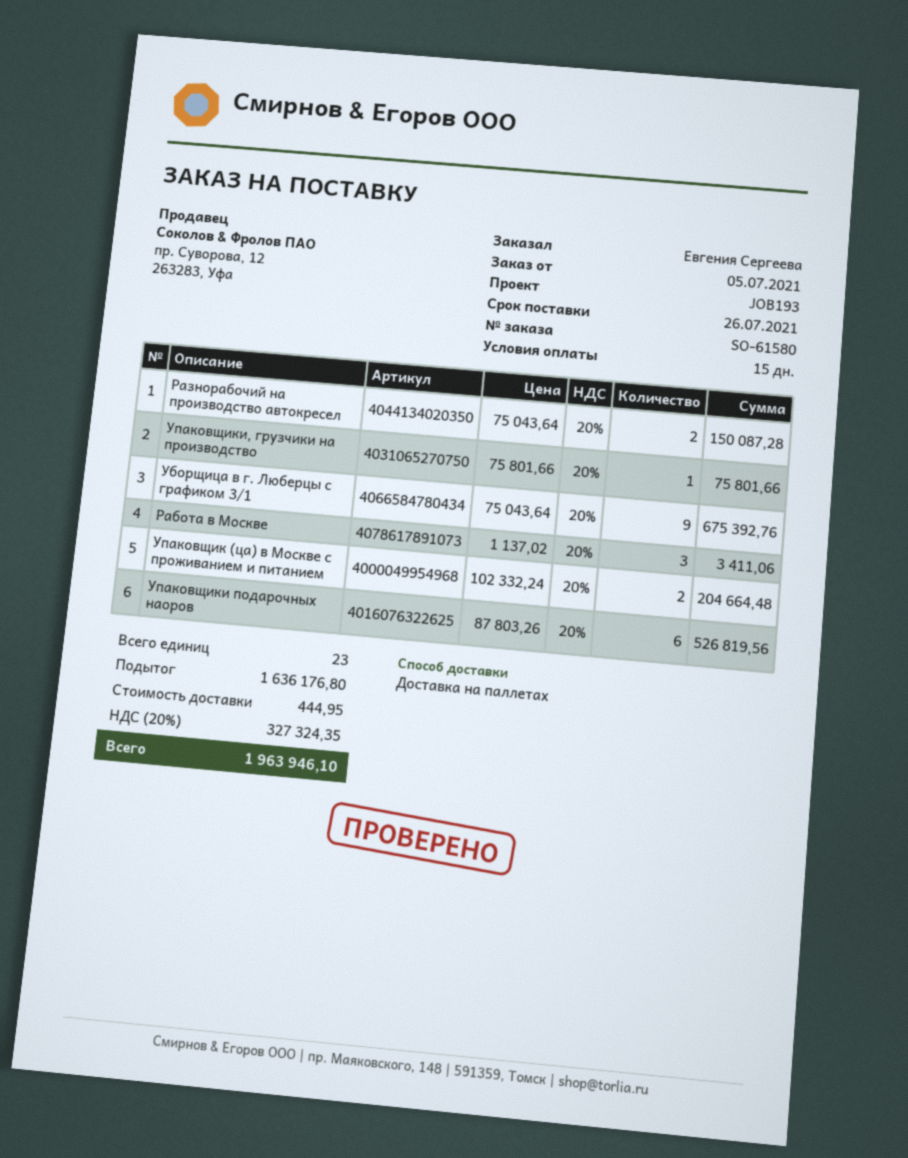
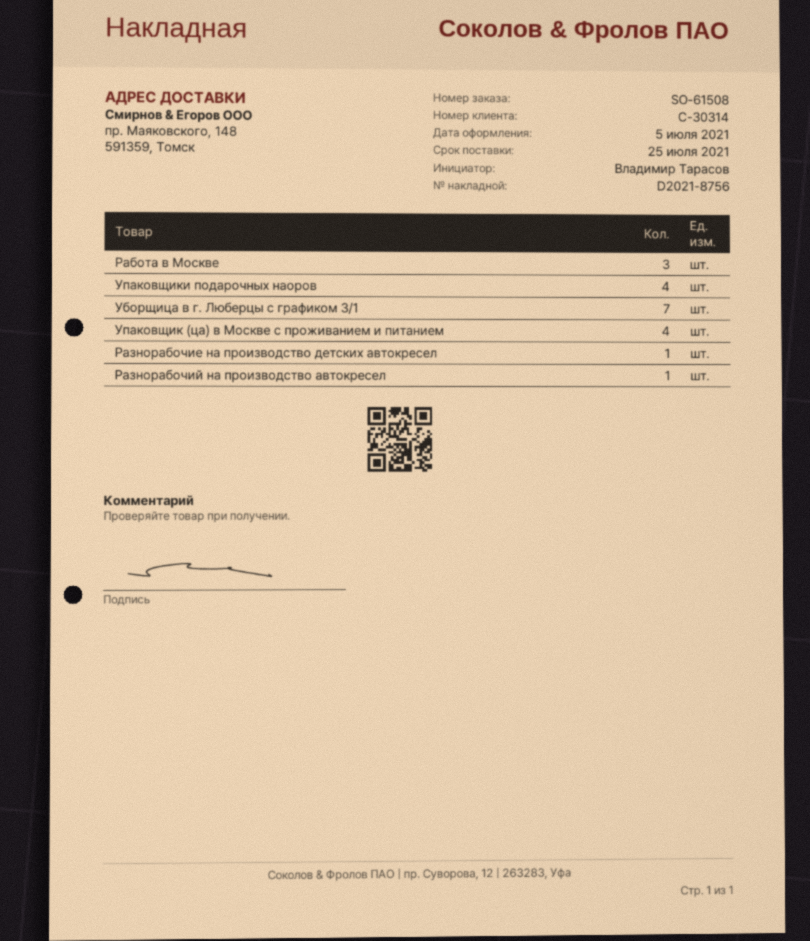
order number: SO-61580 -> SO-61508
delivery date: 2021-07-26 -> 2021-07-25
ordered by: Евгения Сергеева -> Владимир Тарасов
Разнорабочий на производство автокресел: 2 -> 1
Упаковщики, грузчики на производство: 1 -> none
Уборщица в г. Люберцы с графиком 3/1: 9 -> 7
Упаковщик (ца) в Москве с проживанием и питанием: 2 -> 4
Упаковщики подарочных наоров: 6 -> 4
Разнорабочие на производство детских автокресел: none -> 1

